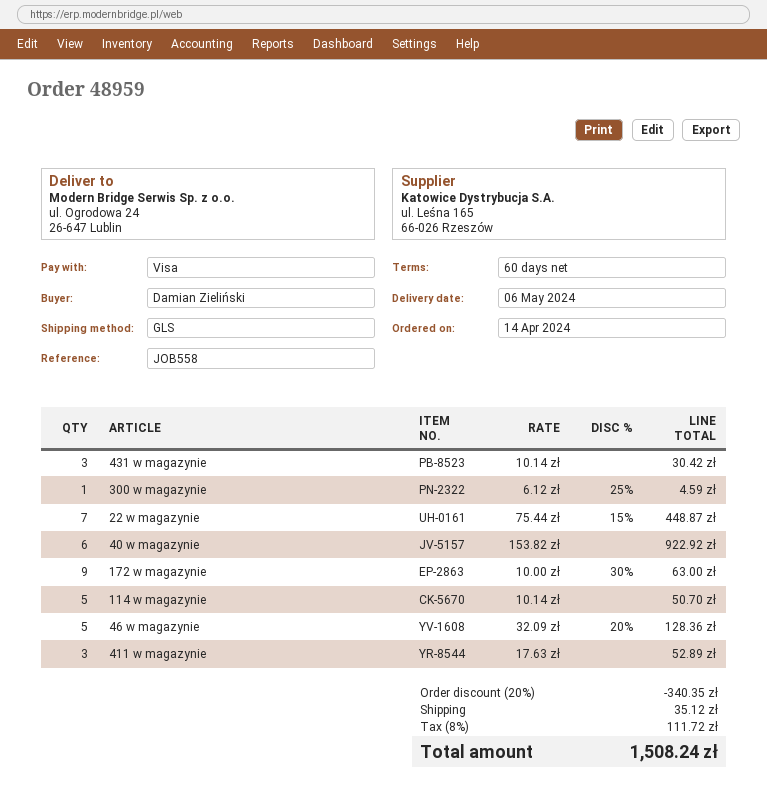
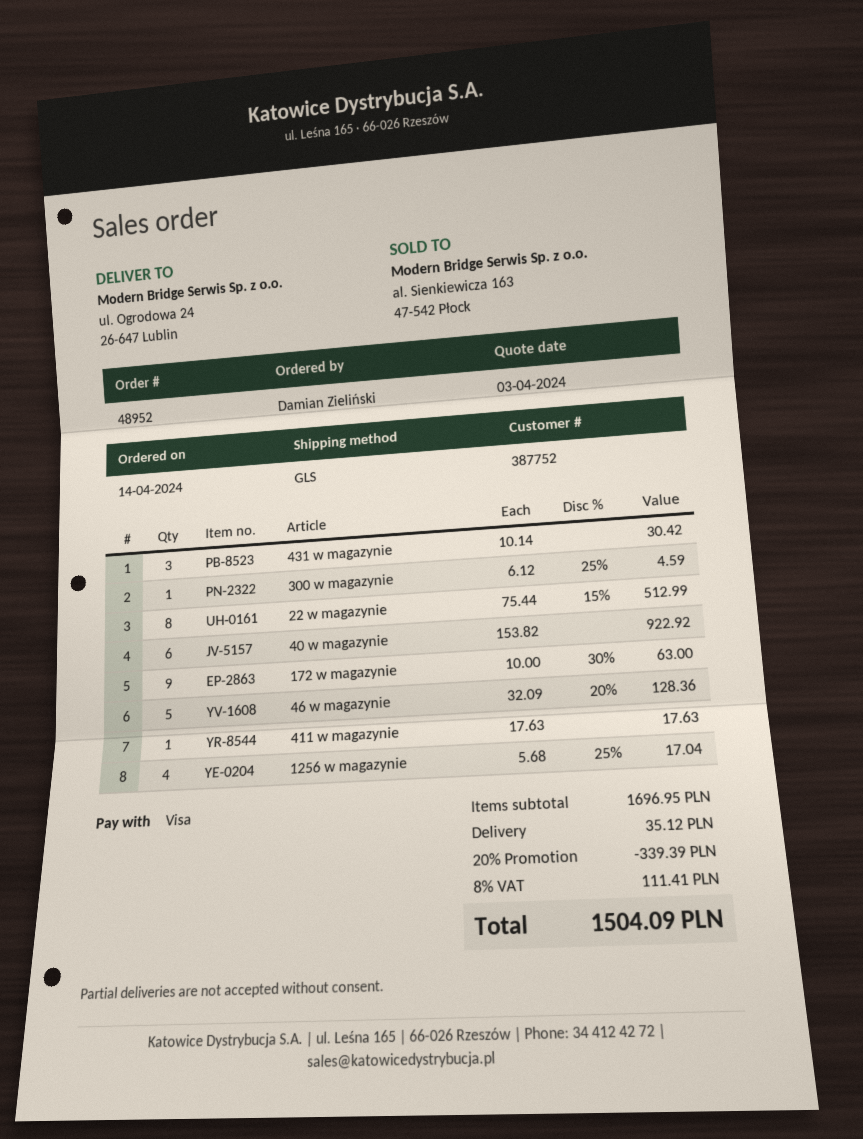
order number: 48959 -> 48952
22 w magazynie: 7 x 75.44 - 15% = 448.87 -> 8 x 75.44 - 15% = 512.99
114 w magazynie: 5 x 10.14 = 50.70 -> none
411 w magazynie: 3 x 17.63 = 52.89 -> 1 x 17.63 = 17.63
1256 w magazynie: none -> 4 x 5.68 - 25% = 17.04
discount: 20% = 340.35 -> 20% = 339.39
tax: 8% = 111.72 -> 8% = 111.41
total: 1508.24 -> 1504.09

